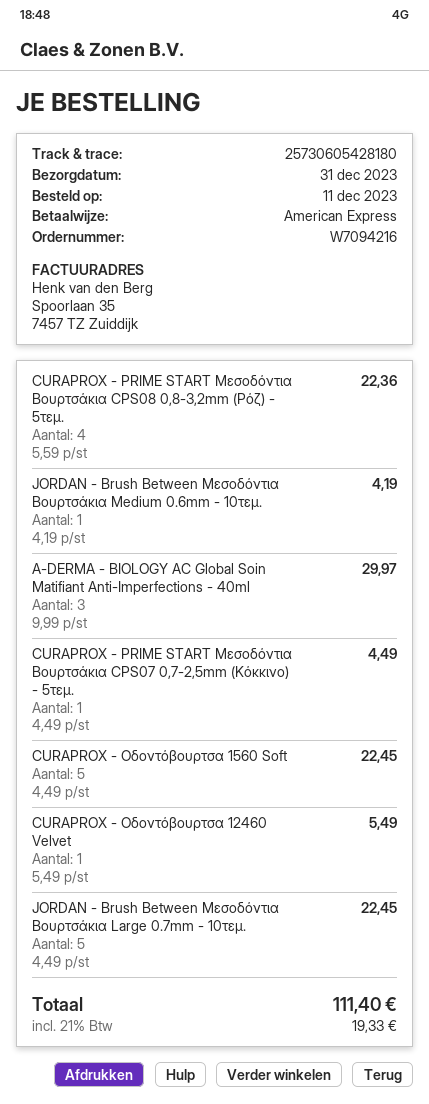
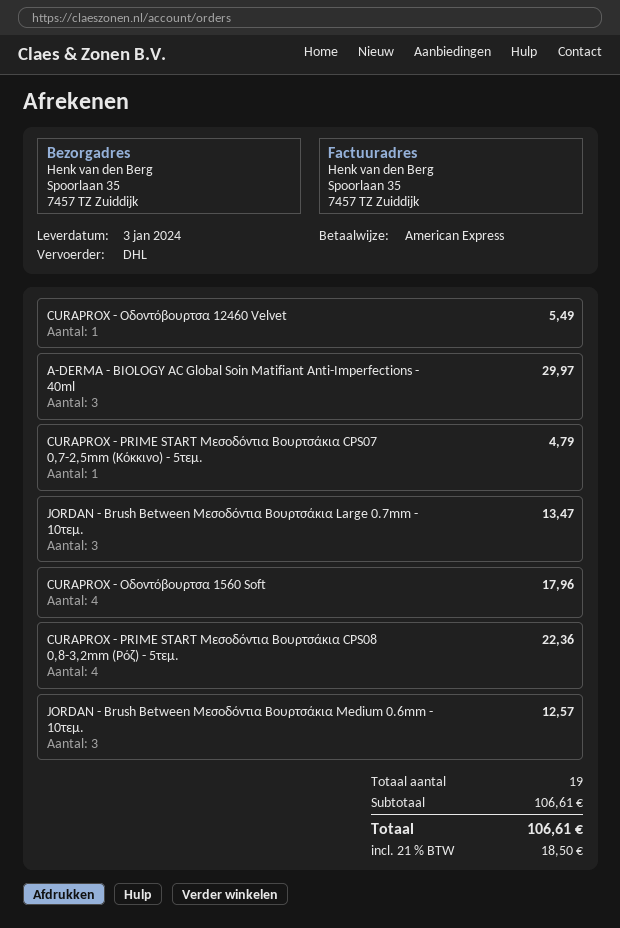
delivery date: 2023-12-31 -> 2024-01-03
JORDAN - Brush Between Μεσοδόντια Βουρτσάκια Medium 0.6mm - 10τεμ.: 1 for 4.19 -> 3 for 12.57
CURAPROX - PRIME START Μεσοδόντια Βουρτσάκια CPS07 0,7-2,5mm (Κόκκινο) - 5τεμ.: 1 for 4.49 -> 1 for 4.79
CURAPROX - Οδοντόβουρτσα 1560 Soft: 5 for 22.45 -> 4 for 17.96
JORDAN - Brush Between Μεσοδόντια Βουρτσάκια Large 0.7mm - 10τεμ.: 5 for 22.45 -> 3 for 13.47
tax: 21% = 19.33 -> 21% = 18.50
total: 111.40 -> 106.61

